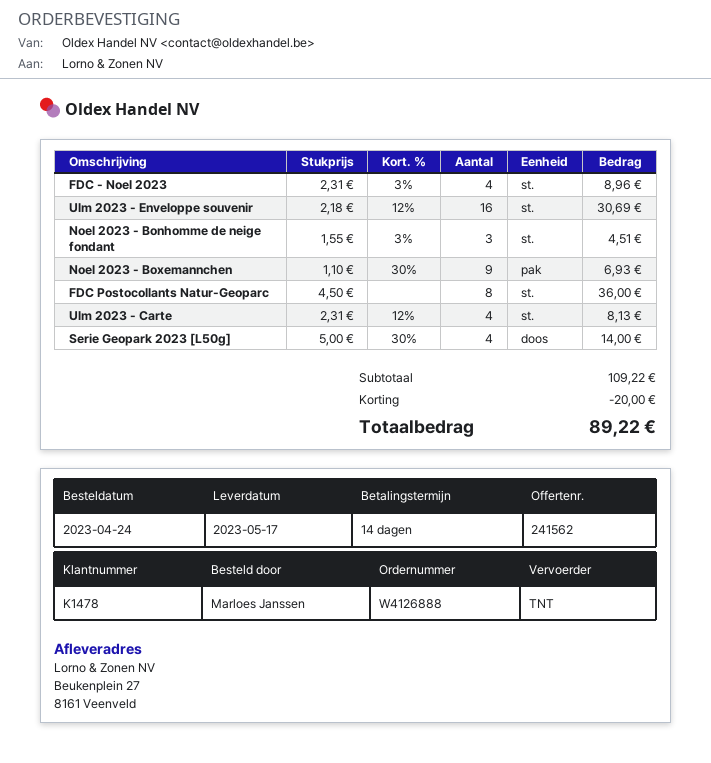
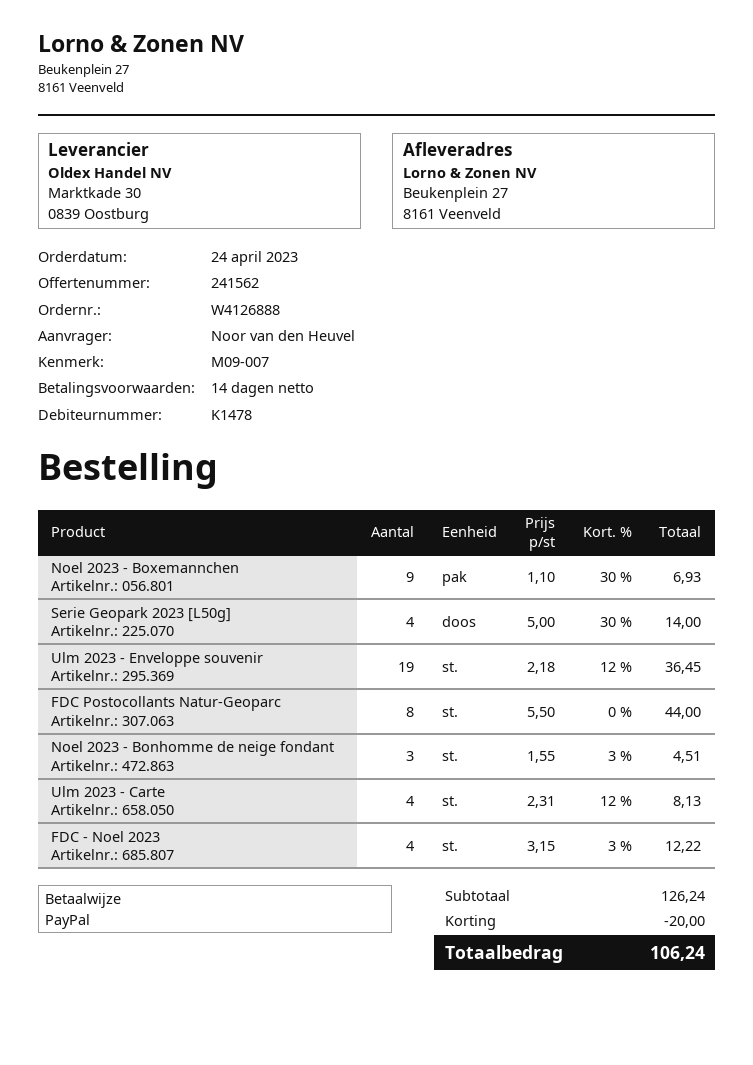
ordered by: Marloes Janssen -> Noor van den Heuvel
FDC - Noel 2023: 4 x 2.31 - 3% = 8.96 -> 4 x 3.15 - 3% = 12.22
Ulm 2023 - Enveloppe souvenir: 16 x 2.18 - 12% = 30.69 -> 19 x 2.18 - 12% = 36.45
FDC Postocollants Natur-Geoparc: 8 x 4.50 = 36.00 -> 8 x 5.50 = 44.00
subtotal: 109.22 -> 126.24
total: 89.22 -> 106.24

